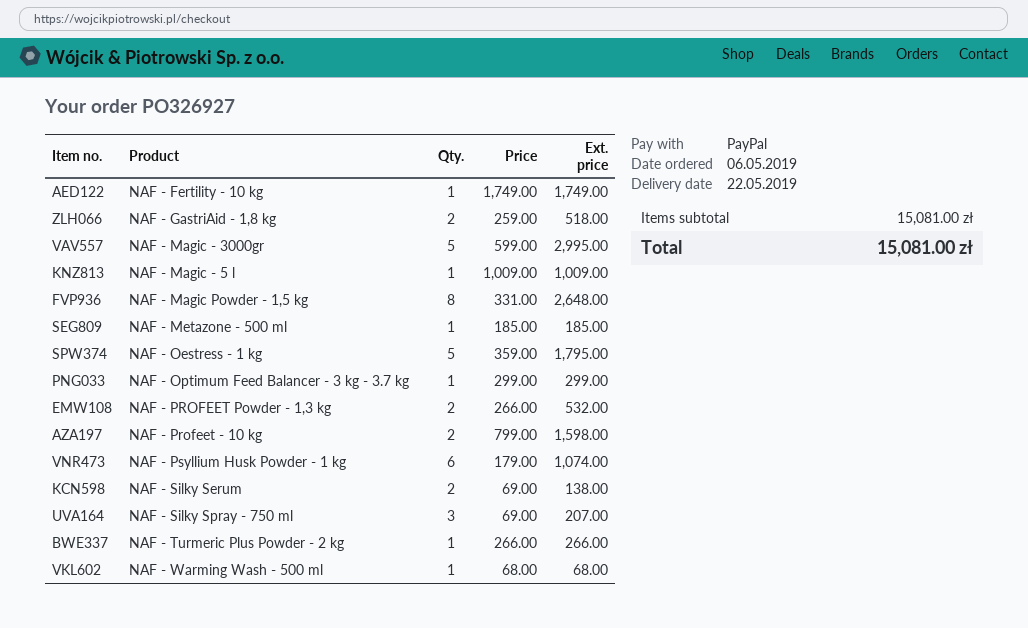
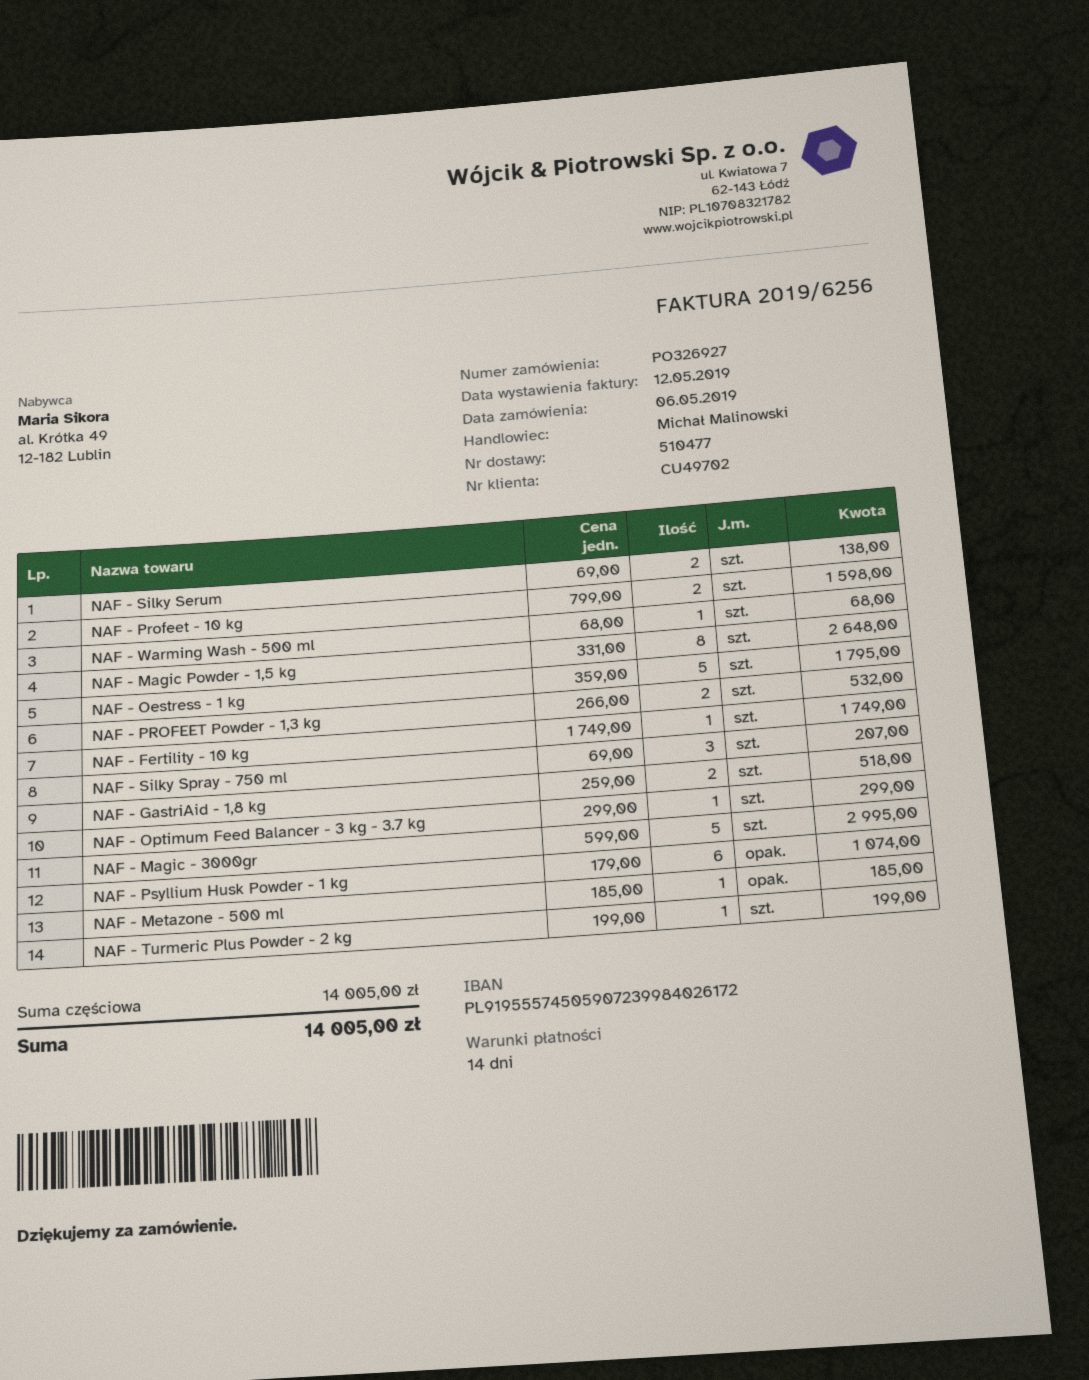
NAF - Magic - 5 l: 1 x 1009.00 = 1009.00 -> none
NAF - Turmeric Plus Powder - 2 kg: 1 x 266.00 = 266.00 -> 1 x 199.00 = 199.00
subtotal: 15081.00 -> 14005.00
total: 15081.00 -> 14005.00

